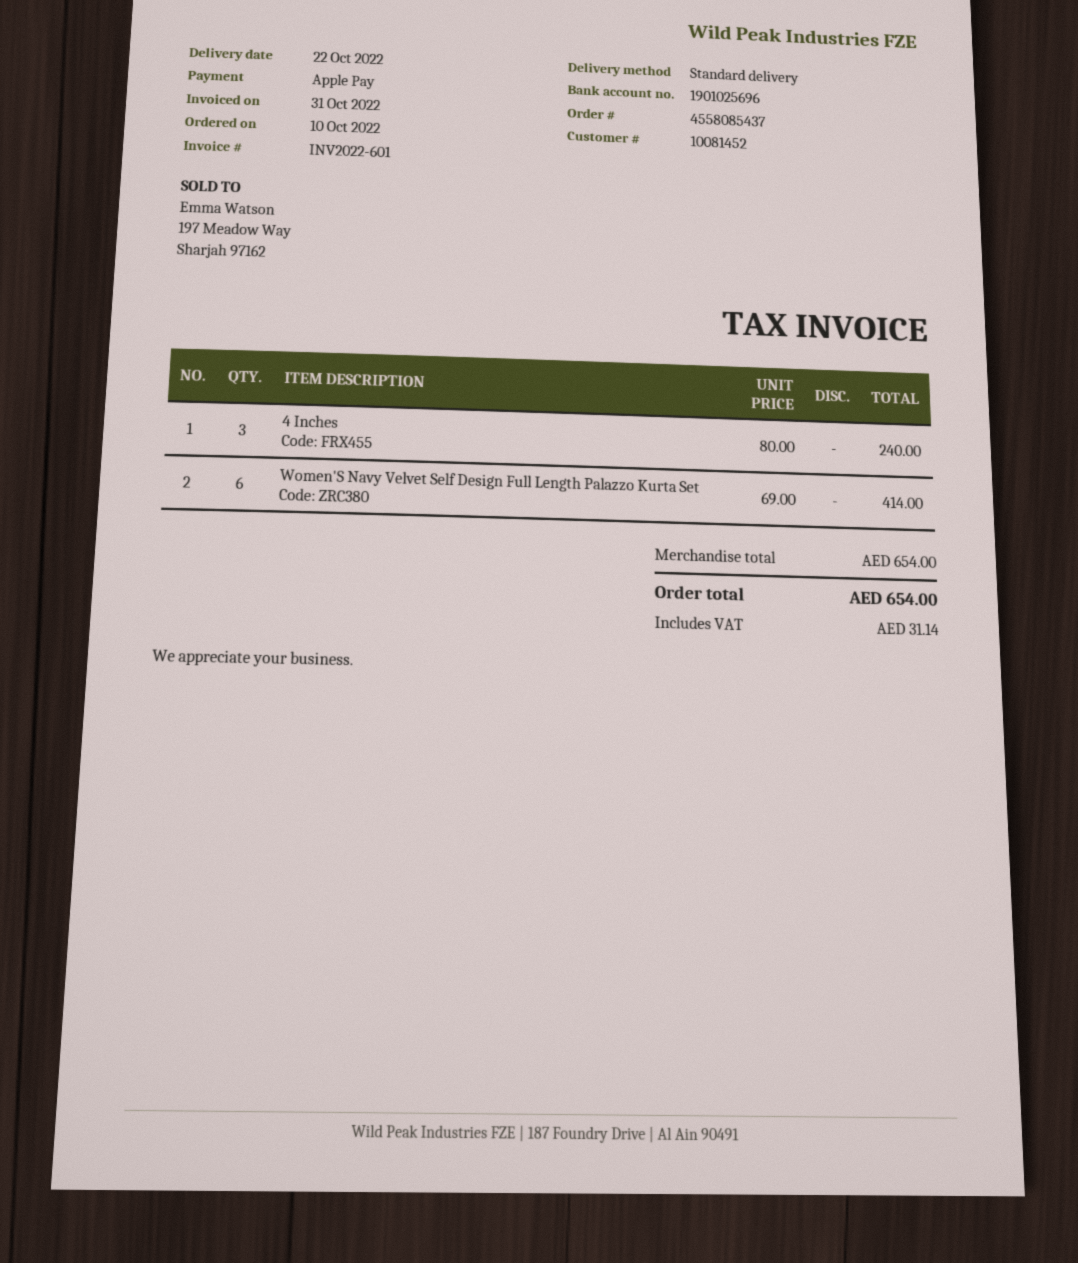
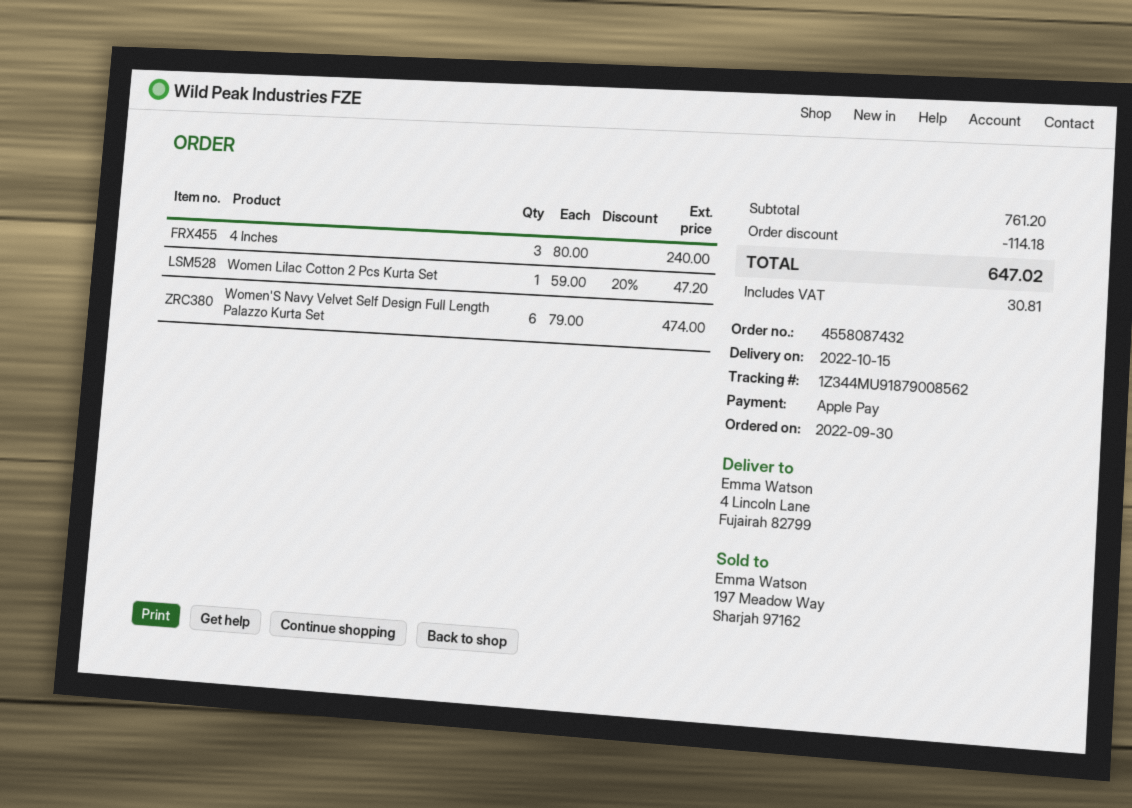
order number: 4558085437 -> 4558087432
order date: 2022-10-10 -> 2022-09-30
delivery date: 2022-10-22 -> 2022-10-15
Women'S Navy Velvet Self Design Full Length Palazzo Kurta Set: 6 x 69.00 = 414.00 -> 6 x 79.00 = 474.00
Women Lilac Cotton 2 Pcs Kurta Set: none -> 1 x 59.00 - 20% = 47.20
subtotal: 654.00 -> 761.20
discount: none -> 114.18
tax: 31.14 -> 30.81
total: 654.00 -> 647.02

